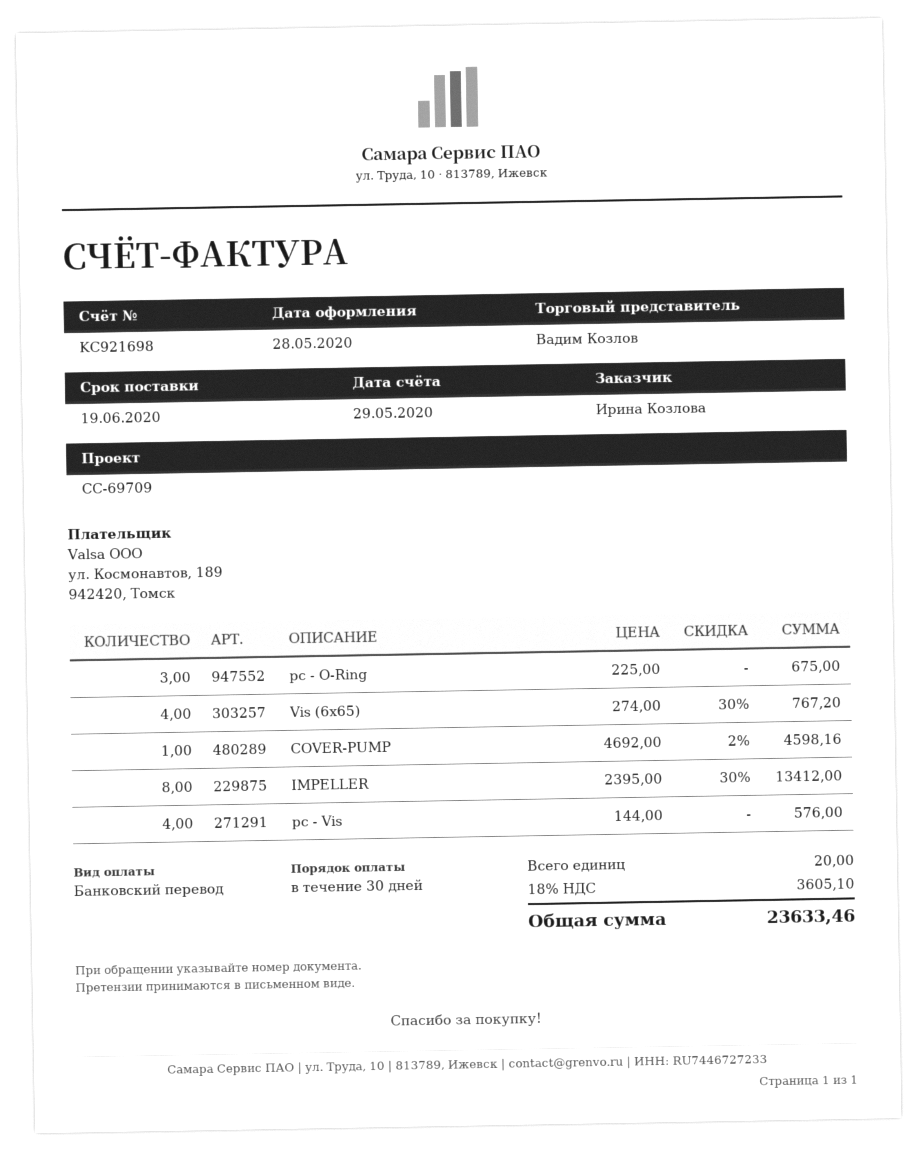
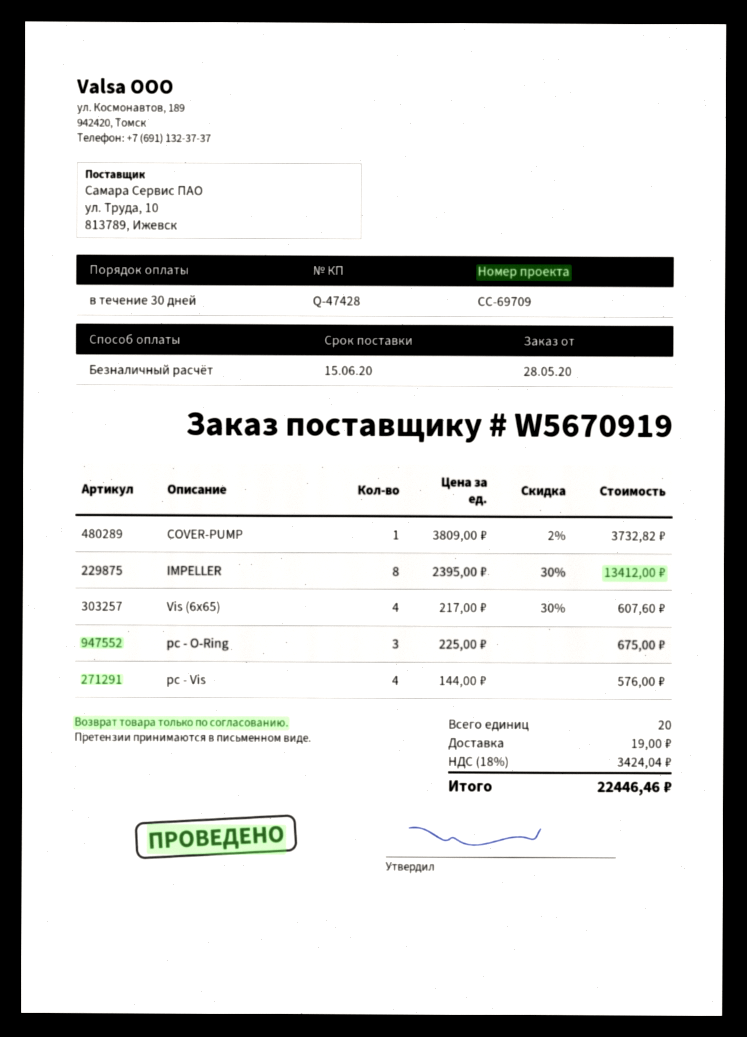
delivery date: 2020-06-19 -> 2020-06-15
Vis (6x65): 4 x 274.00 - 30% = 767.20 -> 4 x 217.00 - 30% = 607.60
COVER-PUMP: 1 x 4692.00 - 2% = 4598.16 -> 1 x 3809.00 - 2% = 3732.82
shipping: none -> 19.00
tax: 18% = 3605.10 -> 18% = 3424.04
total: 23633.46 -> 22446.46

